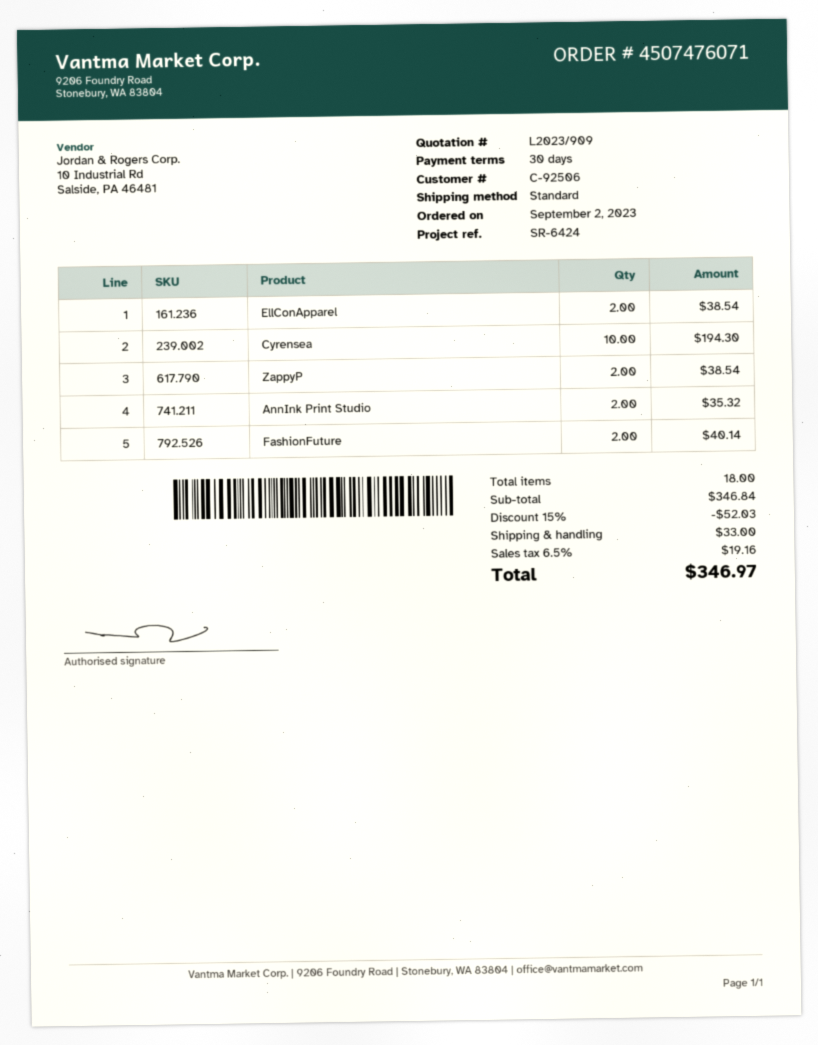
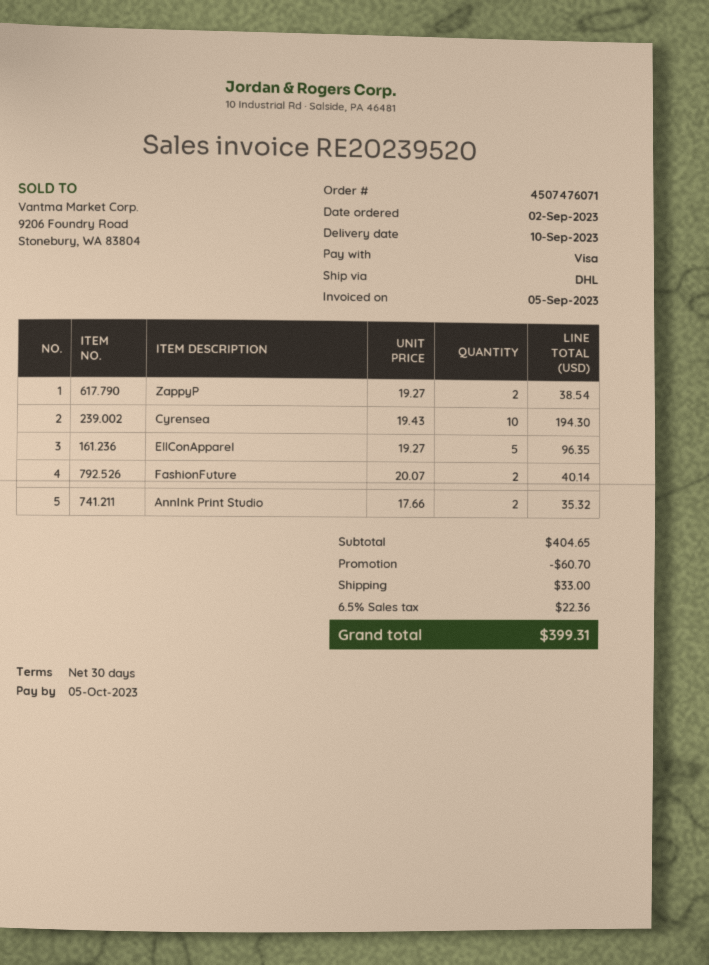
shipping method: standard -> DHL
EllConApparel: 2 for 38.54 -> 5 for 96.35
subtotal: 346.84 -> 404.65
discount: 52.03 -> 60.70
tax: 6.5% = 19.16 -> 6.5% = 22.36
total: 346.97 -> 399.31

